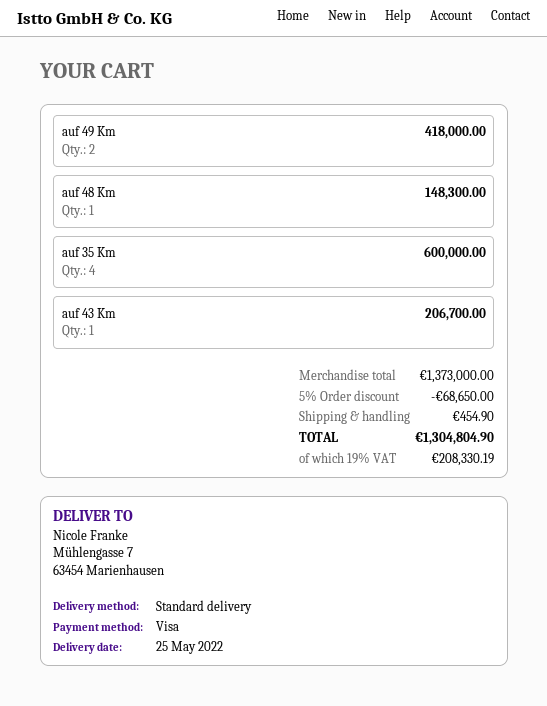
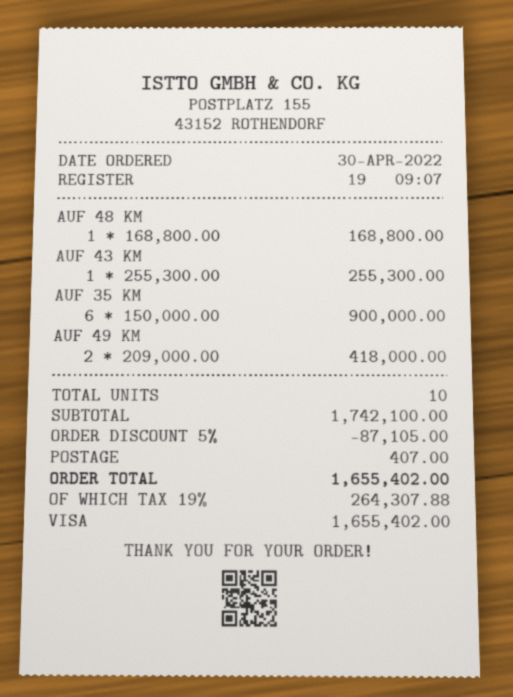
auf 48 Km: 1 for 148300.00 -> 1 for 168800.00
auf 35 Km: 4 for 600000.00 -> 6 for 900000.00
auf 43 Km: 1 for 206700.00 -> 1 for 255300.00
subtotal: 1373000.00 -> 1742100.00
discount: 5% = 68650.00 -> 5% = 87105.00
shipping: 454.90 -> 407.00
tax: 19% = 208330.19 -> 19% = 264307.88
total: 1304804.90 -> 1655402.00

